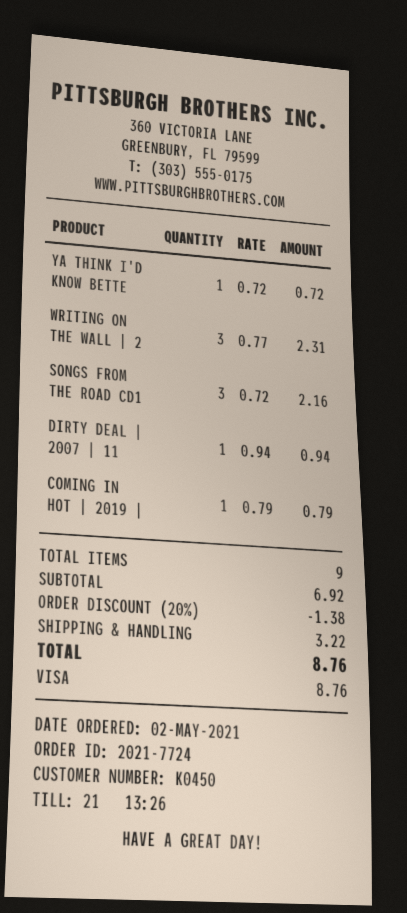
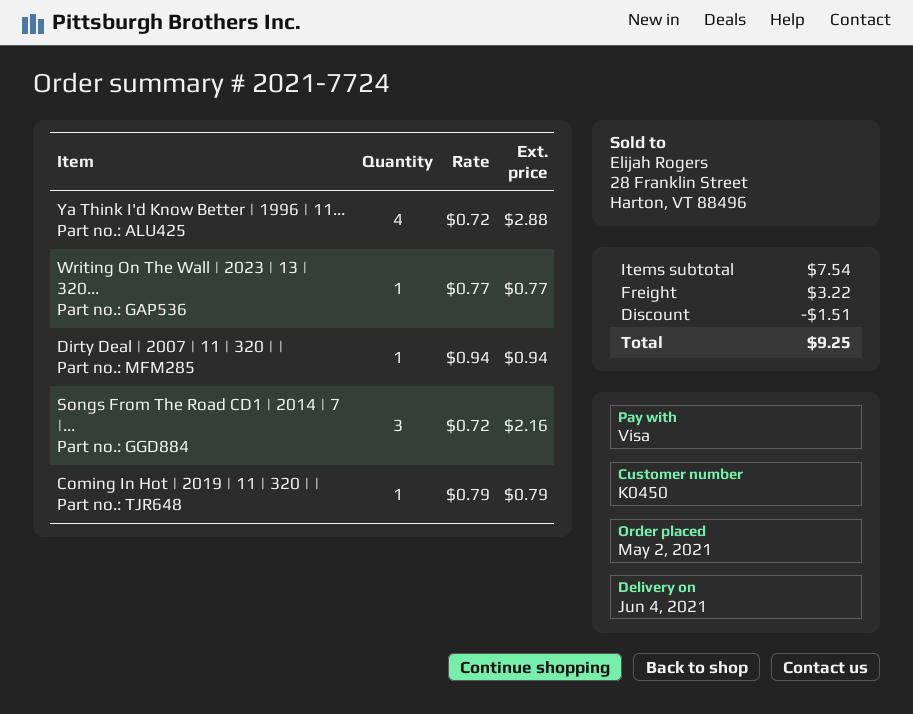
YA THINK I'D KNOW BETTE: 1 x 0.72 = 0.72 -> 4 x 0.72 = 2.88
WRITING ON THE WALL | 2: 3 x 0.77 = 2.31 -> 1 x 0.77 = 0.77
subtotal: 6.92 -> 7.54
discount: 1.38 -> 1.51
total: 8.76 -> 9.25

